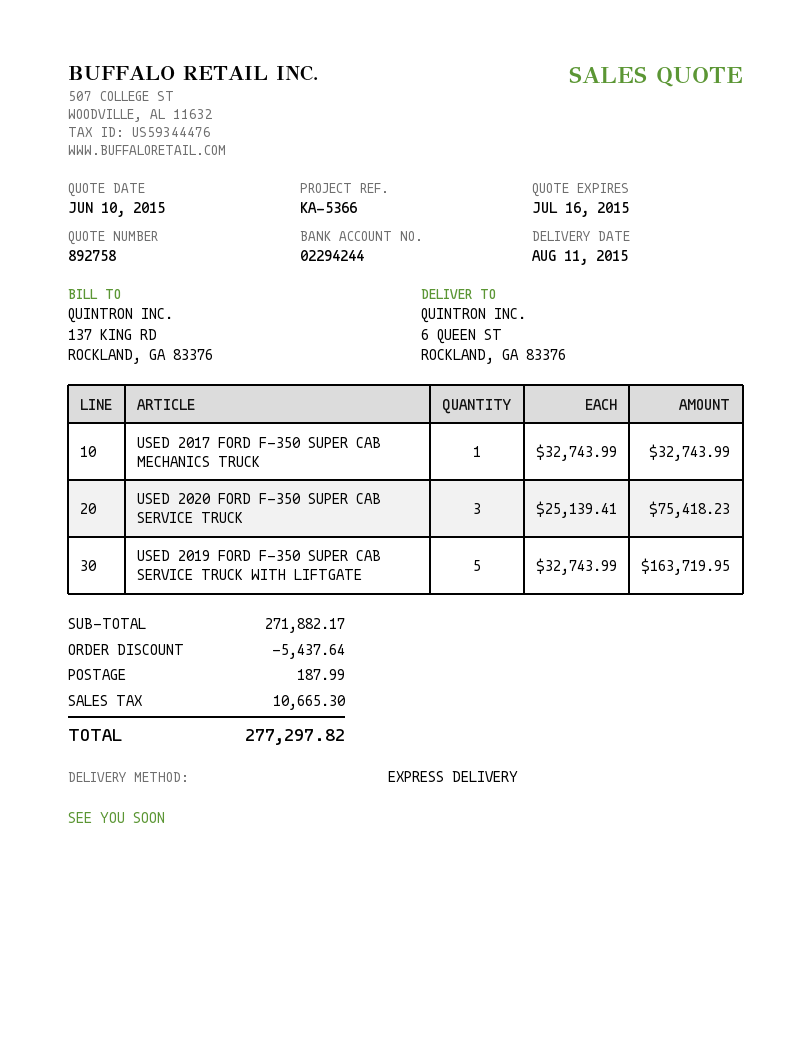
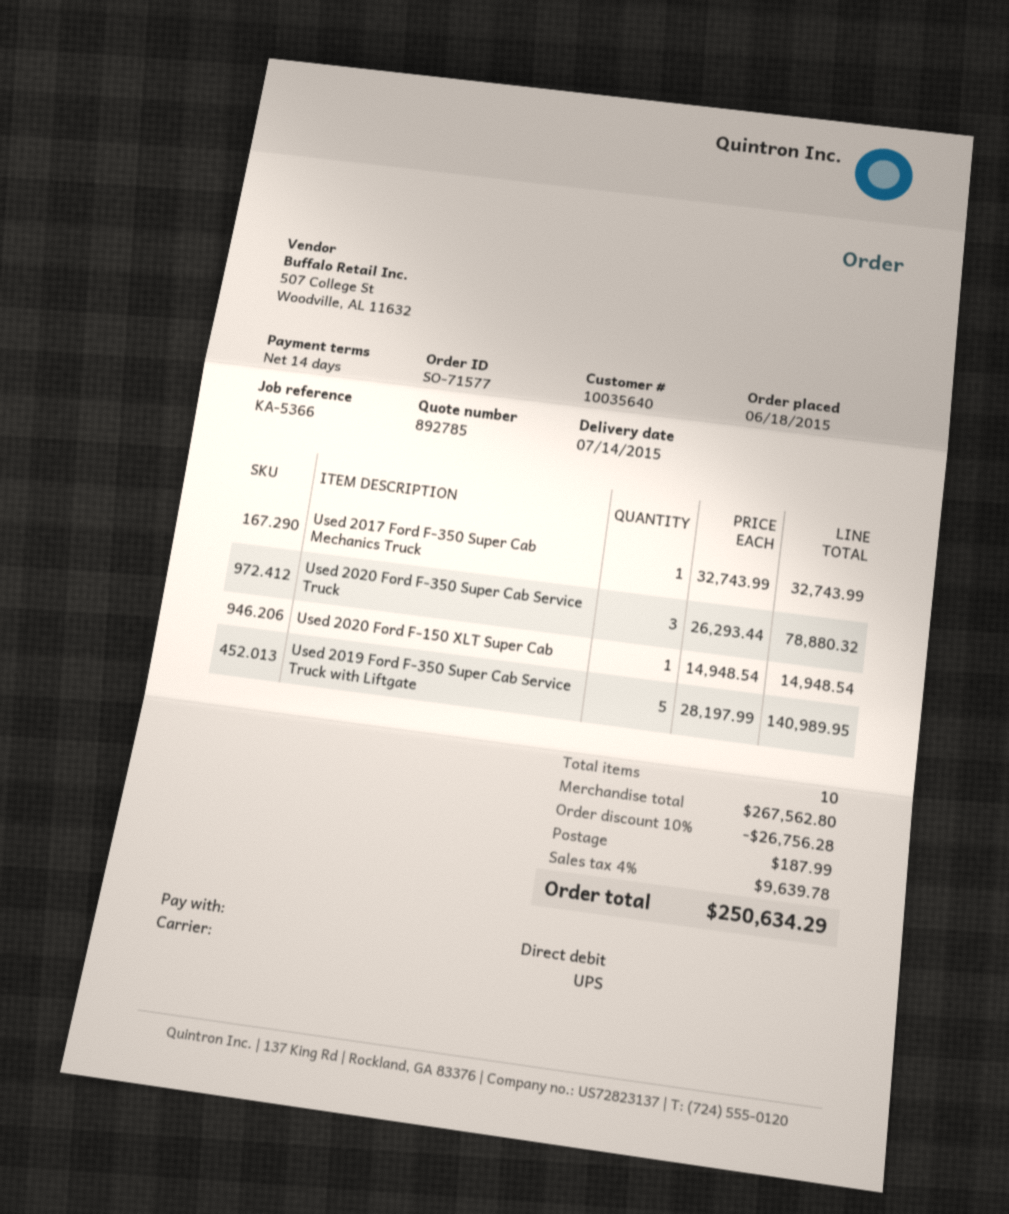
quote number: 892758 -> 892785
delivery date: 2015-08-11 -> 2015-07-14
shipping method: express -> UPS
USED 2020 FORD F-350 SUPER CAB SERVICE TRUCK: 3 x 25139.41 = 75418.23 -> 3 x 26293.44 = 78880.32
USED 2019 FORD F-350 SUPER CAB SERVICE TRUCK WITH LIFTGATE: 5 x 32743.99 = 163719.95 -> 5 x 28197.99 = 140989.95
Used 2020 Ford F-150 XLT Super Cab: none -> 1 x 14948.54 = 14948.54
subtotal: 271882.17 -> 267562.80
discount: 5437.64 -> 26756.28
tax: 10665.30 -> 9639.78
total: 277297.82 -> 250634.29

